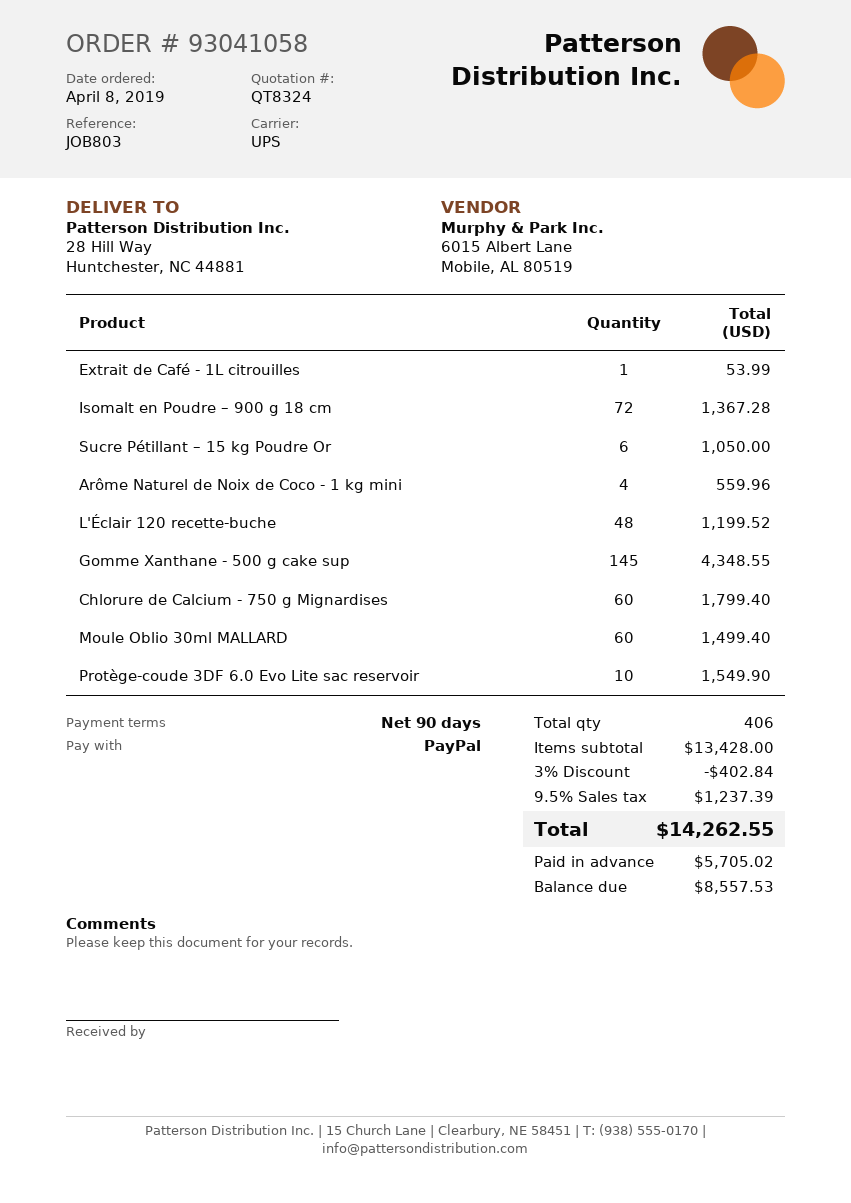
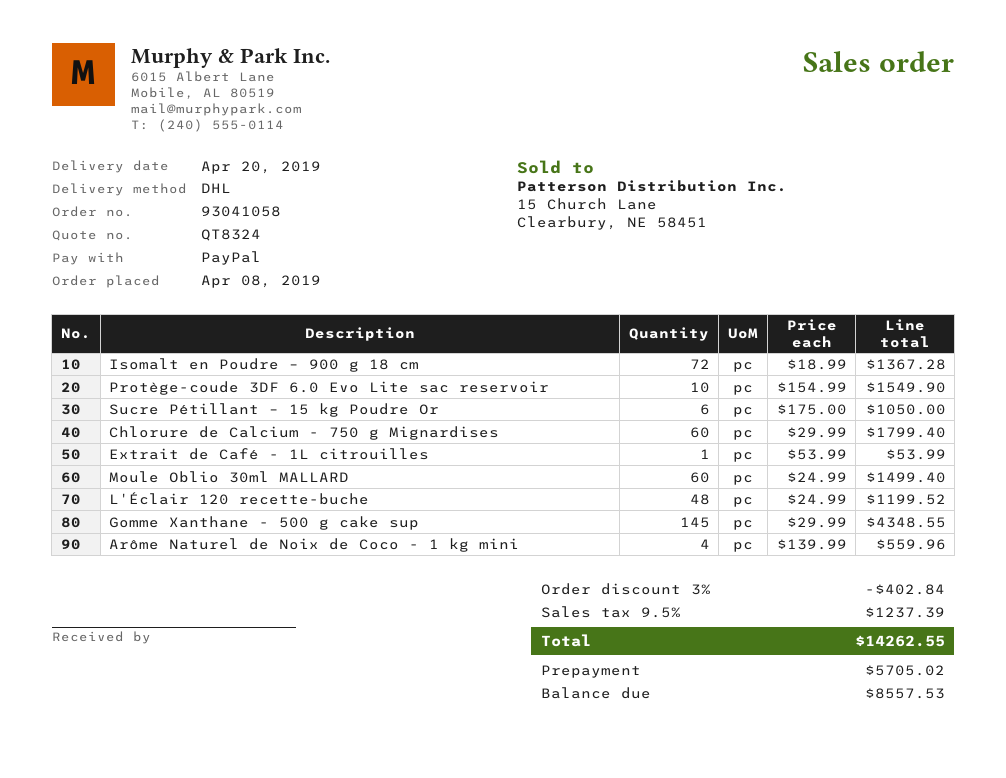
shipping method: UPS -> DHL

